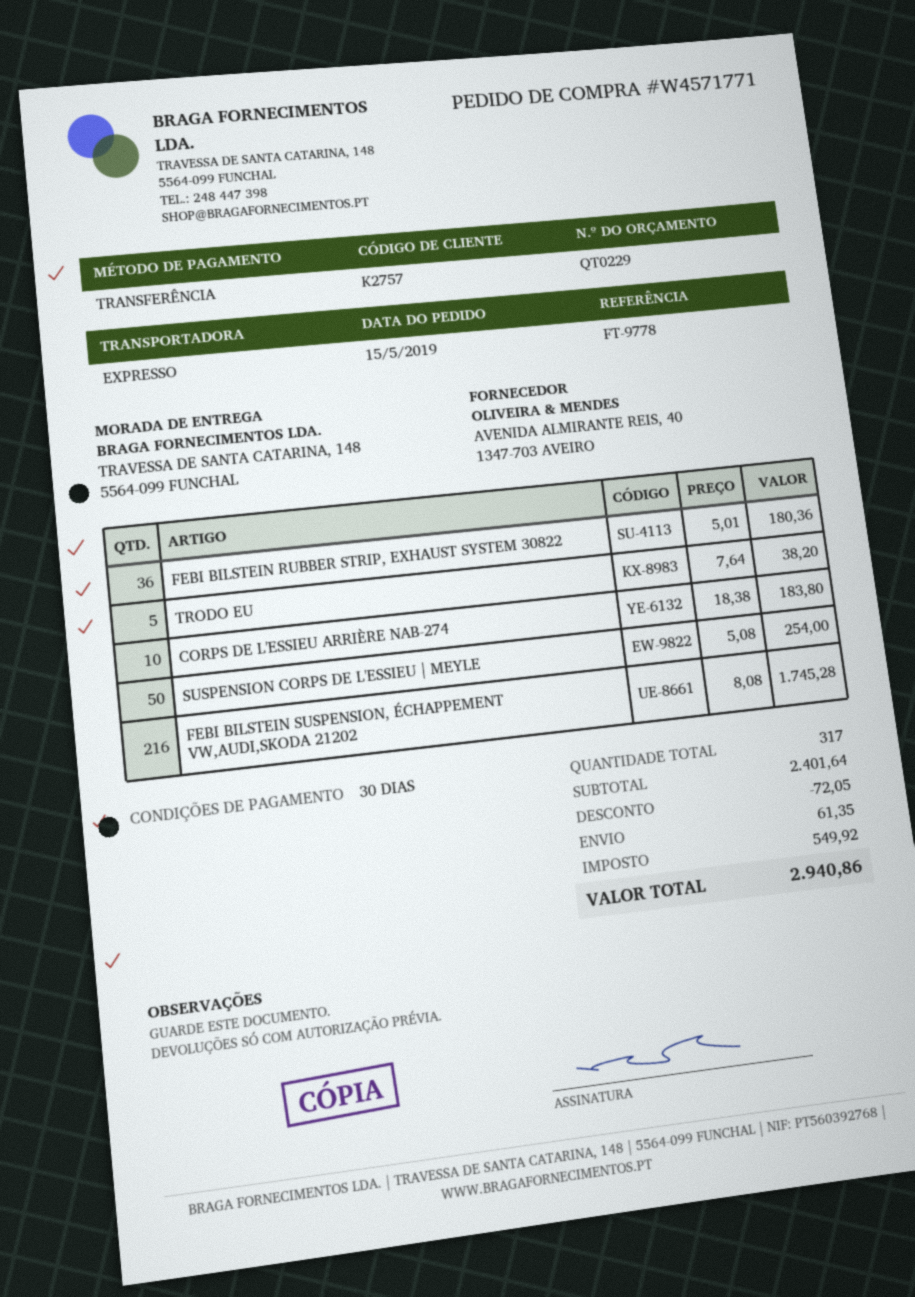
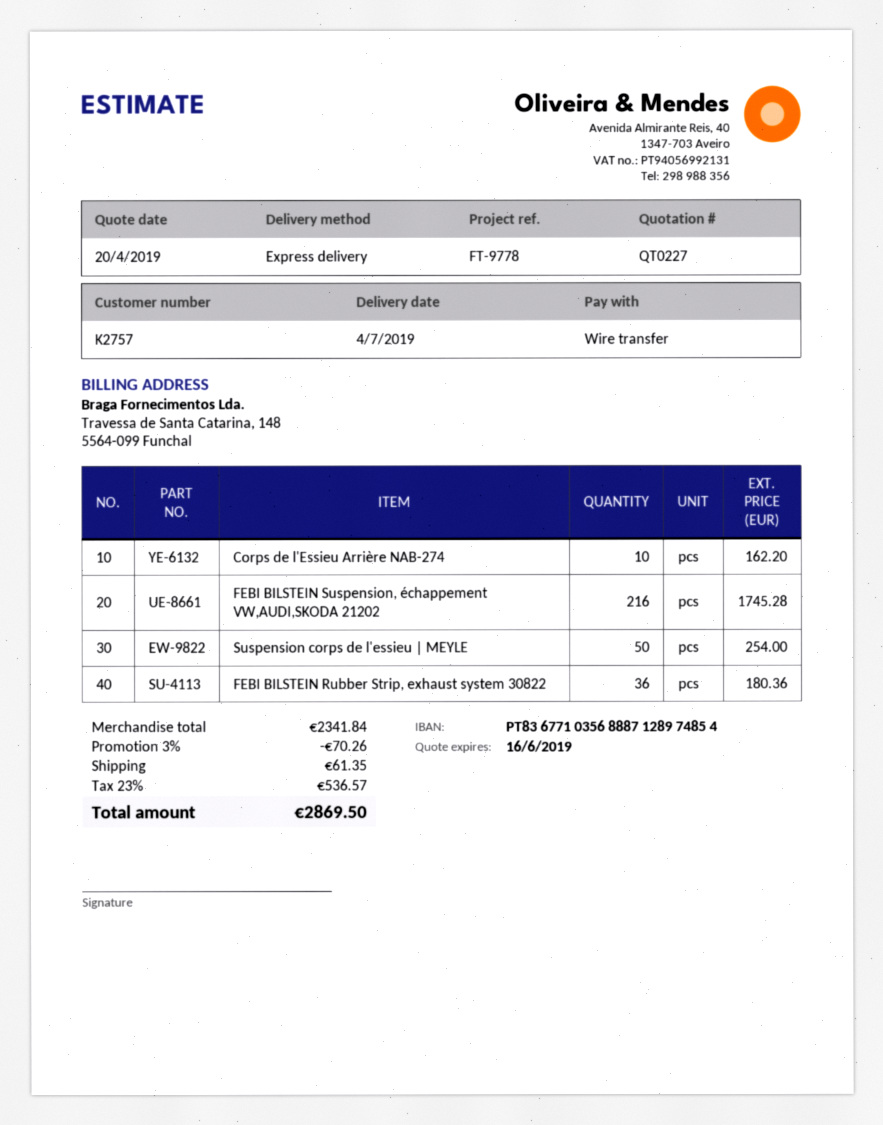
quote number: QT0229 -> QT0227
TRODO EU: 5 for 38.20 -> none
CORPS DE L'ESSIEU ARRIÈRE NAB-274: 10 for 183.80 -> 10 for 162.20
subtotal: 2401.64 -> 2341.84
discount: 72.05 -> 70.26
tax: 549.92 -> 536.57
total: 2940.86 -> 2869.50

